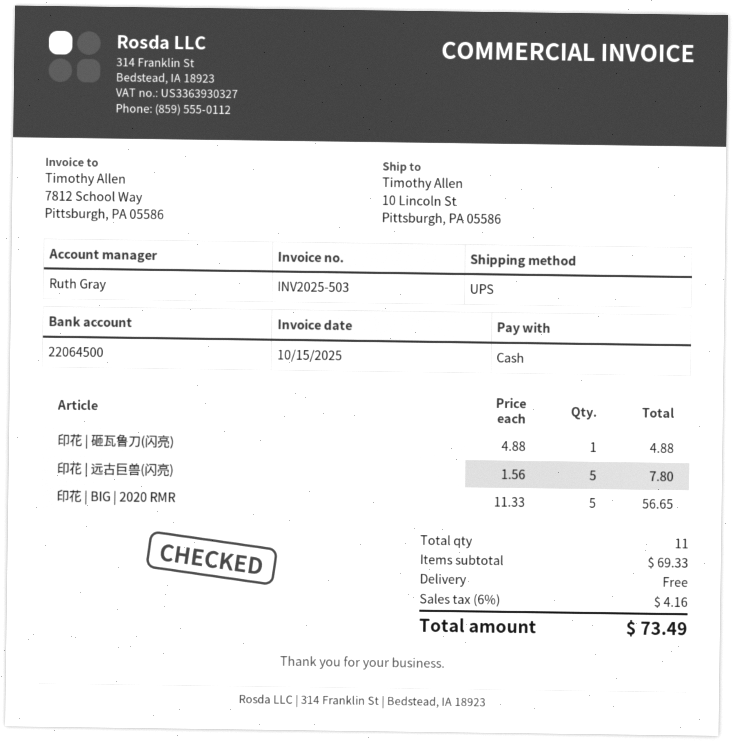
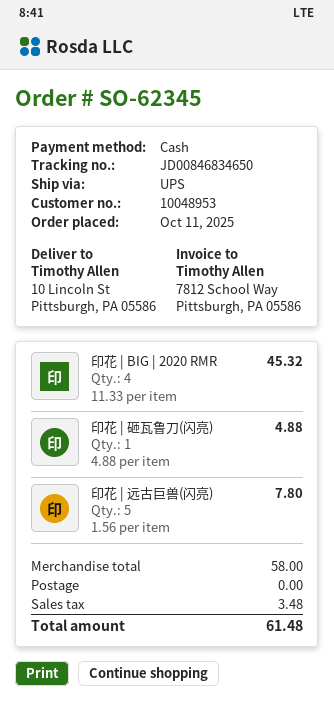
印花 | BIG | 2020 RMR: 5 x 11.33 = 56.65 -> 4 x 11.33 = 45.32
subtotal: 69.33 -> 58.00
tax: 4.16 -> 3.48
total: 73.49 -> 61.48

